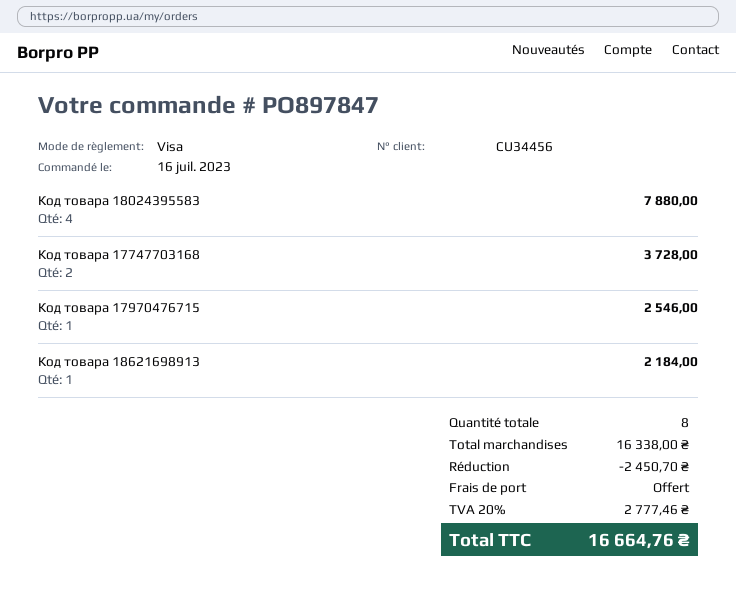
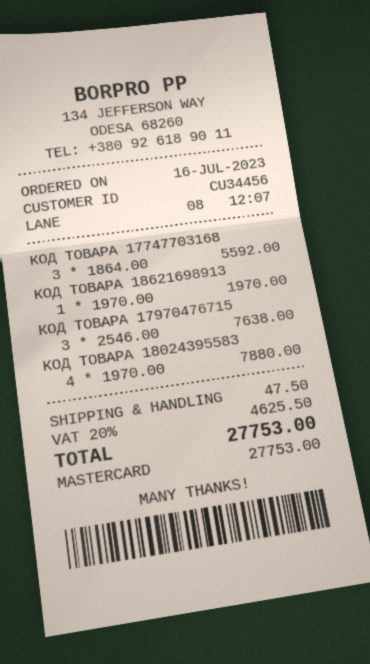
payment method: Visa -> Mastercard
Код товара 17747703168: 2 for 3728.00 -> 3 for 5592.00
Код товара 17970476715: 1 for 2546.00 -> 3 for 7638.00
Код товара 18621698913: 1 for 2184.00 -> 1 for 1970.00
discount: 2450.70 -> none
shipping: 0.00 -> 47.50
tax: 20% = 2777.46 -> 20% = 4625.50
total: 16664.76 -> 27753.00

